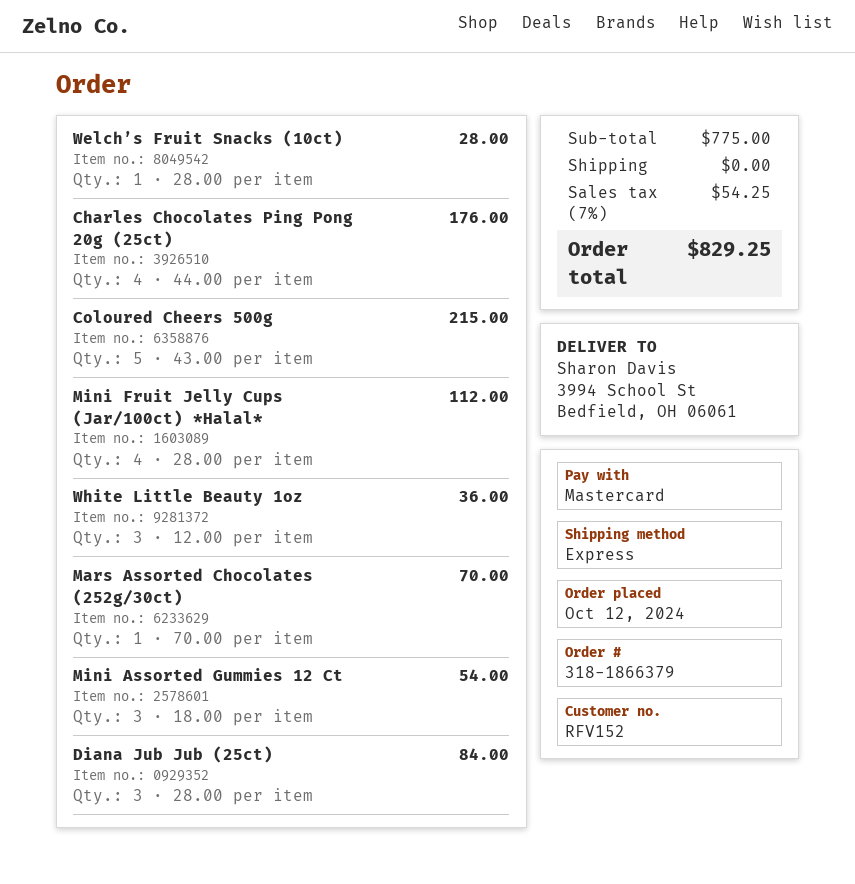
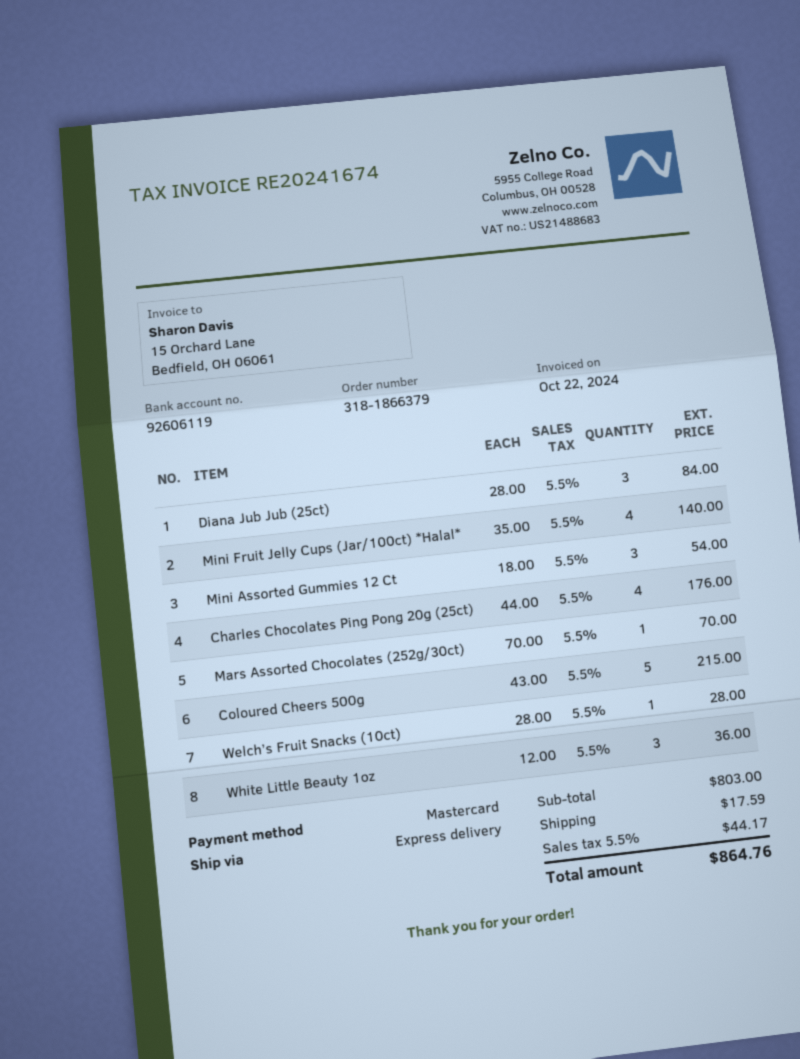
Mini Fruit Jelly Cups (Jar/100ct) *Halal*: 4 x 28.00 = 112.00 -> 4 x 35.00 = 140.00
subtotal: 775.00 -> 803.00
shipping: 0.00 -> 17.59
tax: 7% = 54.25 -> 5.5% = 44.17
total: 829.25 -> 864.76

